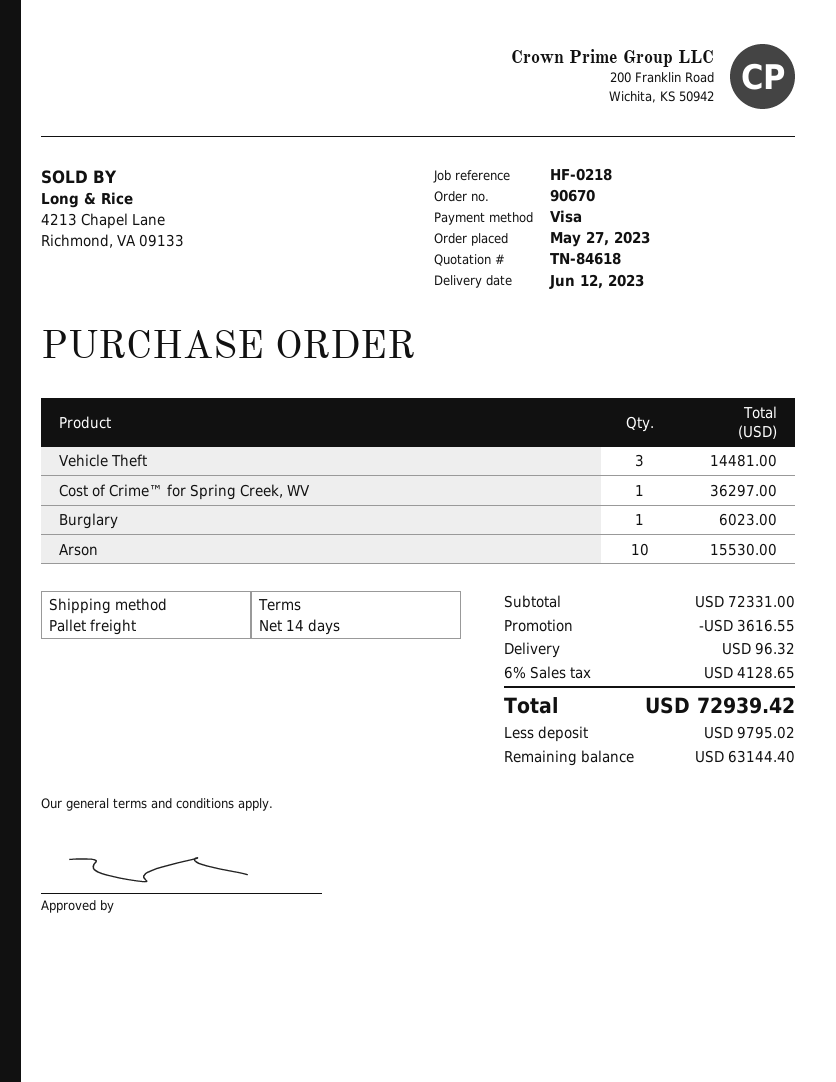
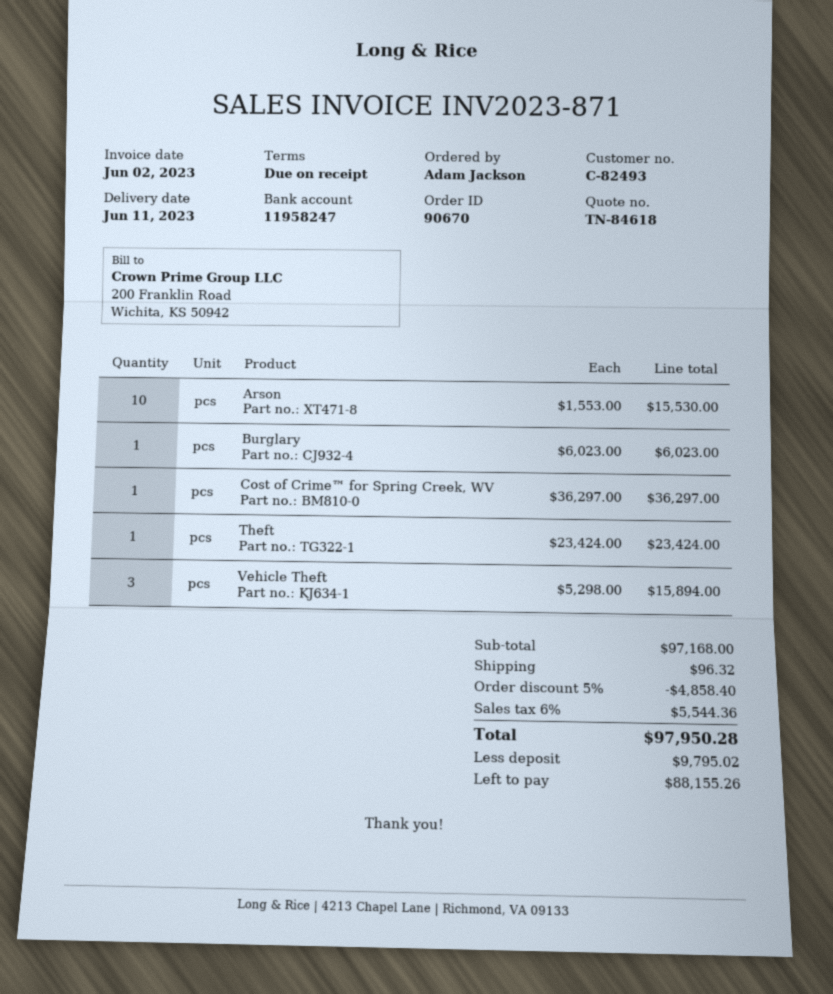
delivery date: 2023-06-12 -> 2023-06-11
payment terms: 14 days -> on receipt
Vehicle Theft: 3 for 14481.00 -> 3 for 15894.00
Theft: none -> 1 for 23424.00
subtotal: 72331.00 -> 97168.00
discount: 3616.55 -> 4858.40
tax: 6% = 4128.65 -> 6% = 5544.36
total: 72939.42 -> 97950.28
balance: 63144.40 -> 88155.26

